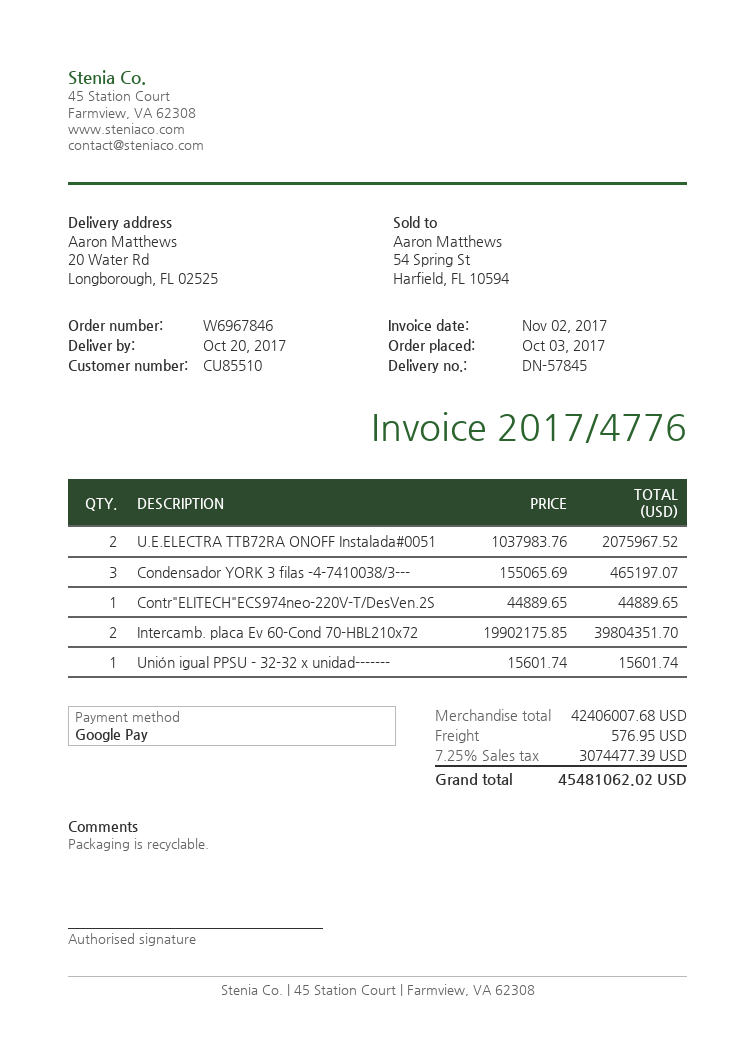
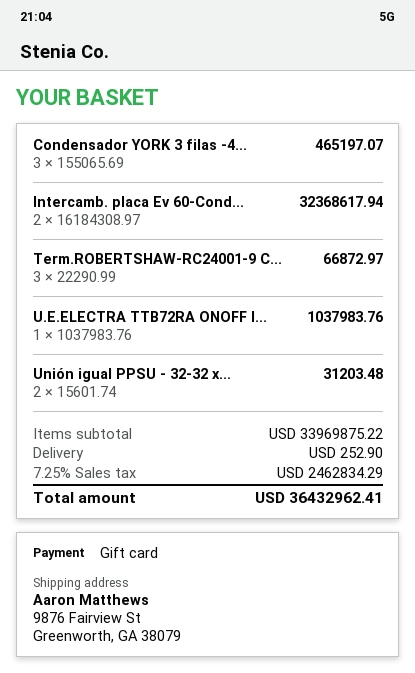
payment method: Google Pay -> gift card
ship to: 20 Water Rd, Longborough, FL 02525 -> 9876 Fairview St, Greenworth, GA 38079
U.E.ELECTRA TTB72RA ONOFF Instalada#0051: 2 x 1037983.76 = 2075967.52 -> 1 x 1037983.76 = 1037983.76
Contr"ELITECH"ECS974neo-220V-T/DesVen.2S: 1 x 44889.65 = 44889.65 -> none
Intercamb. placa Ev 60-Cond 70-HBL210x72: 2 x 19902175.85 = 39804351.70 -> 2 x 16184308.97 = 32368617.94
Unión igual PPSU - 32-32 x unidad-------: 1 x 15601.74 = 15601.74 -> 2 x 15601.74 = 31203.48
Term.ROBERTSHAW-RC24001-9 C...: none -> 3 x 22290.99 = 66872.97
subtotal: 42406007.68 -> 33969875.22
shipping: 576.95 -> 252.90
tax: 7.25% = 3074477.39 -> 7.25% = 2462834.29
total: 45481062.02 -> 36432962.41

